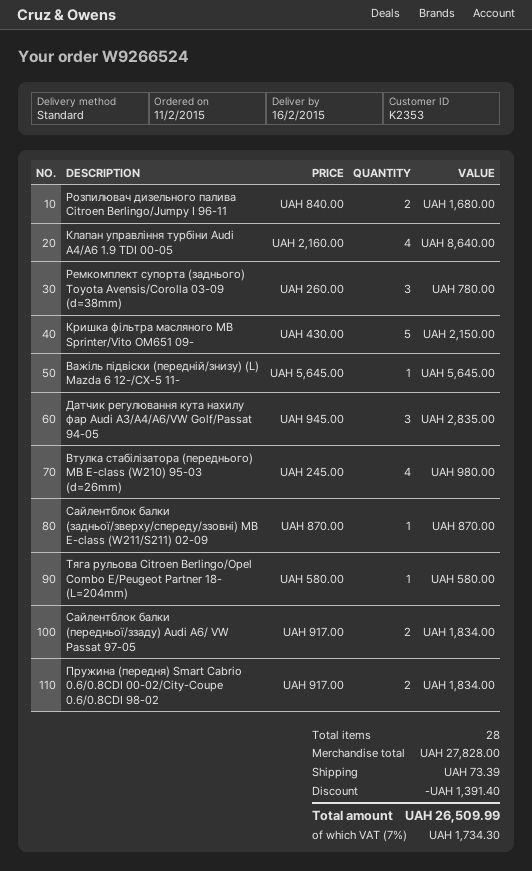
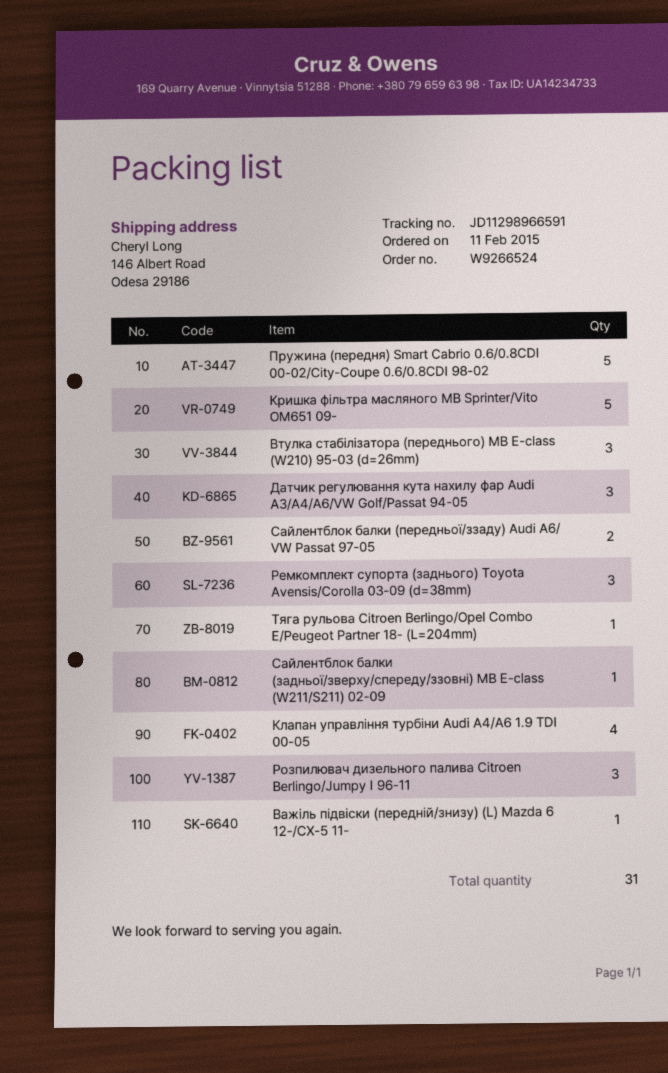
Розпилювач дизельного палива Citroen Berlingo/Jumpy I 96-11: 2 -> 3
Втулка стабілізатора (переднього) MB E-class (W210) 95-03 (d=26mm): 4 -> 3
Пружина (передня) Smart Cabrio 0.6/0.8CDI 00-02/City-Coupe 0.6/0.8CDI 98-02: 2 -> 5
total quantity: 28 -> 31

